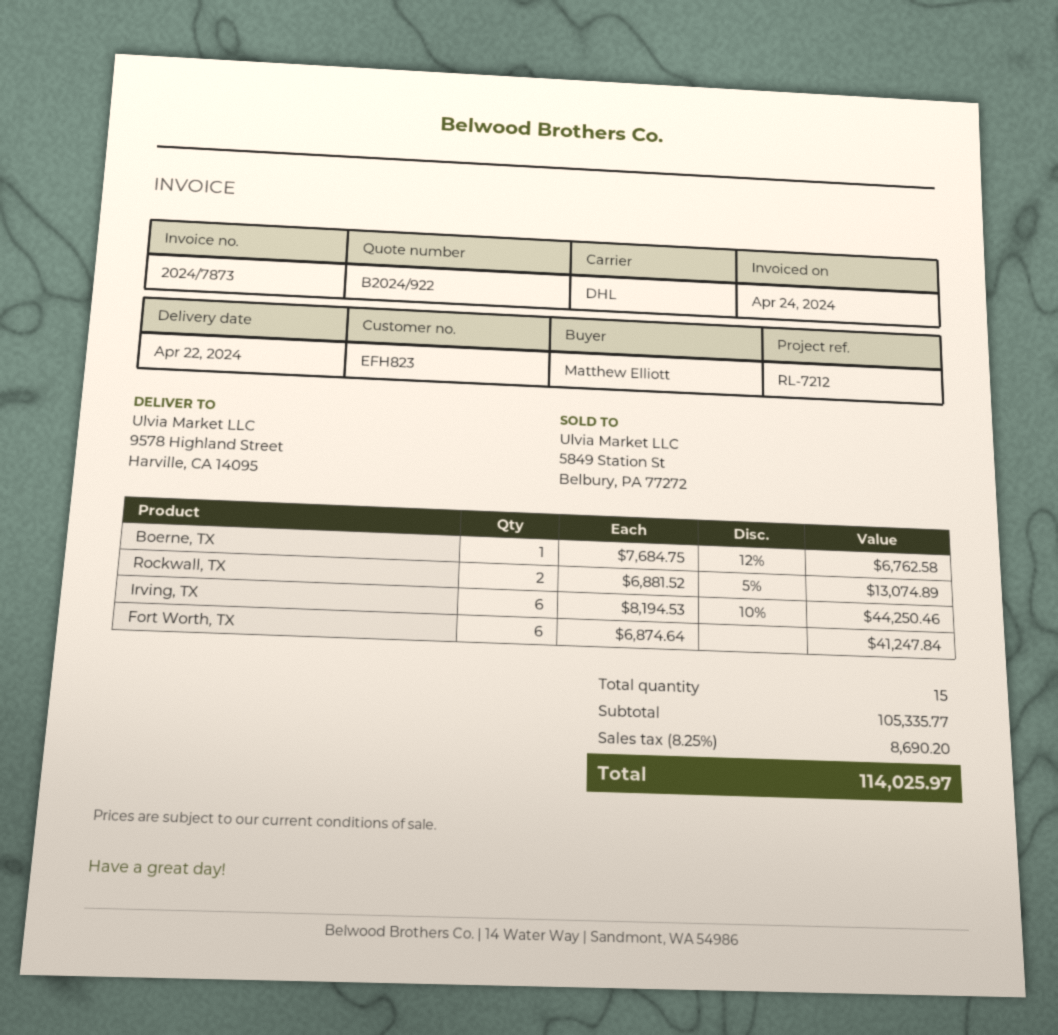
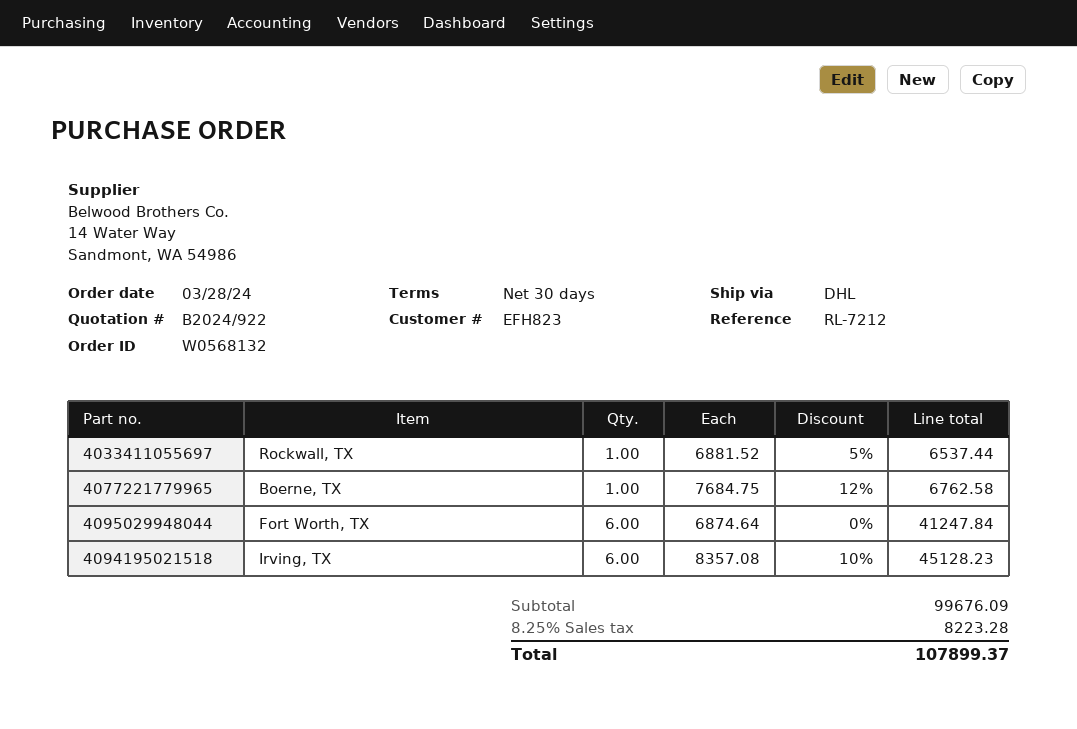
Rockwall, TX: 2 x 6881.52 - 5% = 13074.89 -> 1 x 6881.52 - 5% = 6537.44
Irving, TX: 6 x 8194.53 - 10% = 44250.46 -> 6 x 8357.08 - 10% = 45128.23
subtotal: 105335.77 -> 99676.09
tax: 8.25% = 8690.20 -> 8.25% = 8223.28
total: 114025.97 -> 107899.37

